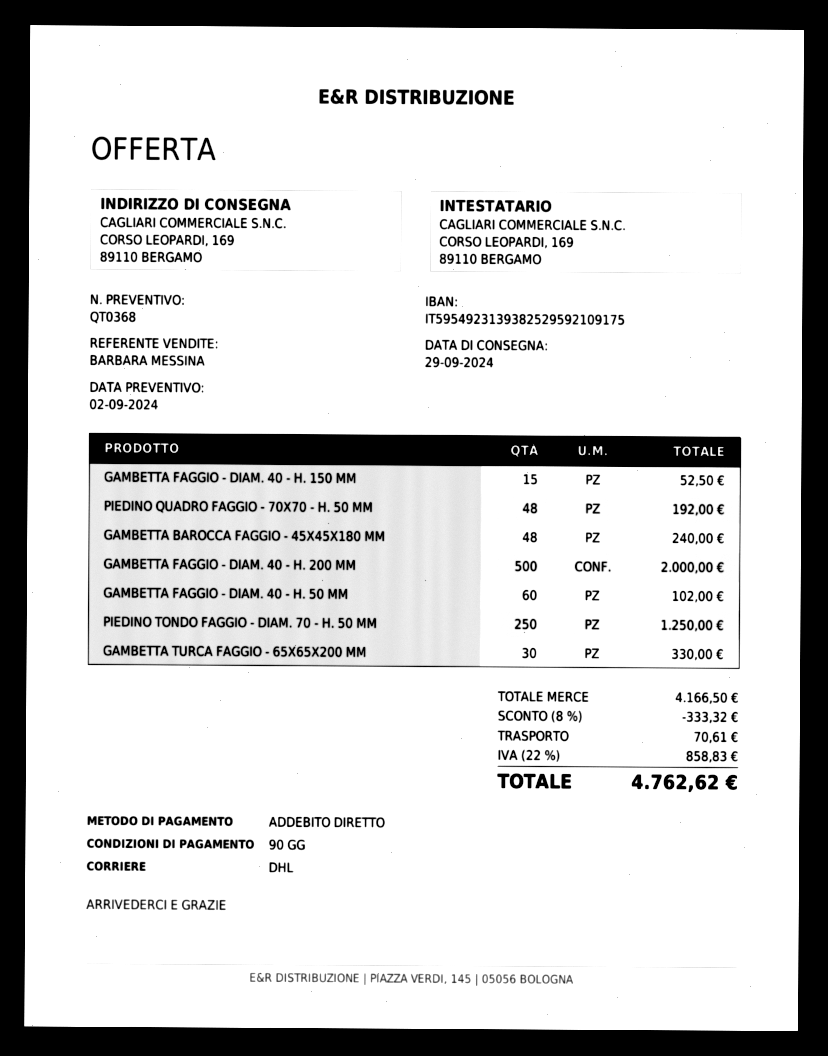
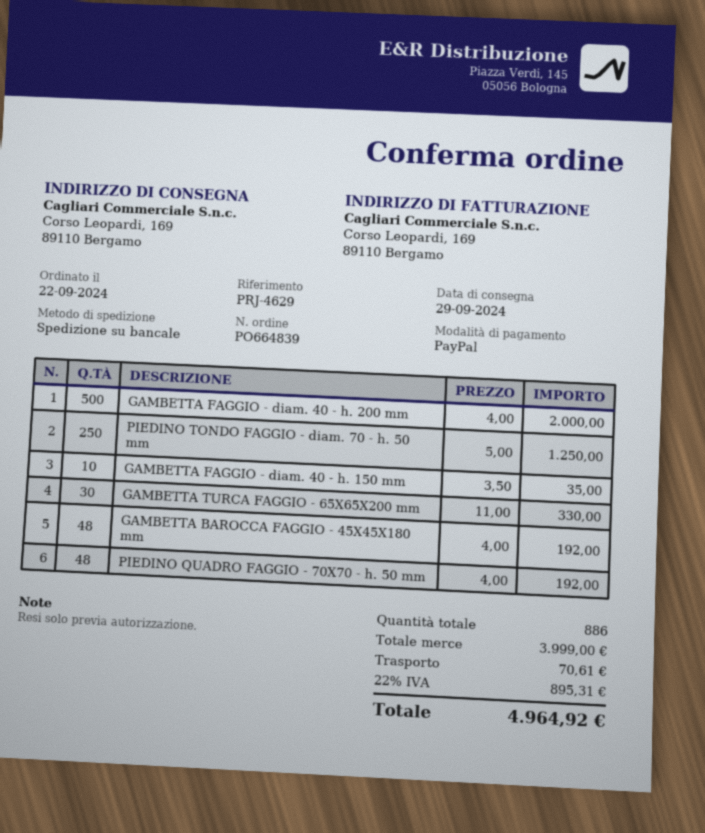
payment method: direct debit -> PayPal
shipping method: DHL -> pallet freight
GAMBETTA FAGGIO - DIAM. 40 - H. 150 MM: 15 for 52.50 -> 10 for 35.00
GAMBETTA BAROCCA FAGGIO - 45X45X180 MM: 48 for 240.00 -> 48 for 192.00
GAMBETTA FAGGIO - DIAM. 40 - H. 50 MM: 60 for 102.00 -> none
subtotal: 4166.50 -> 3999.00
discount: 8% = 333.32 -> none
tax: 22% = 858.83 -> 22% = 895.31
total: 4762.62 -> 4964.92

